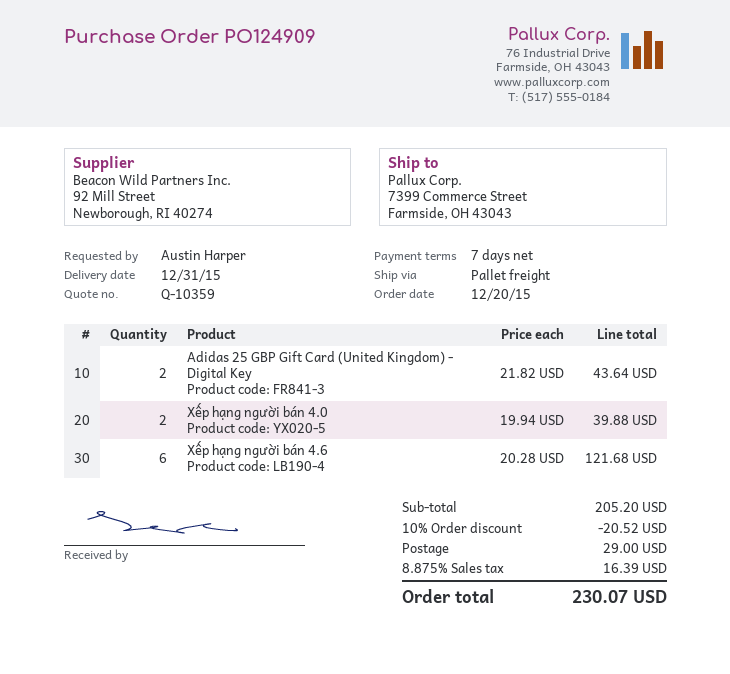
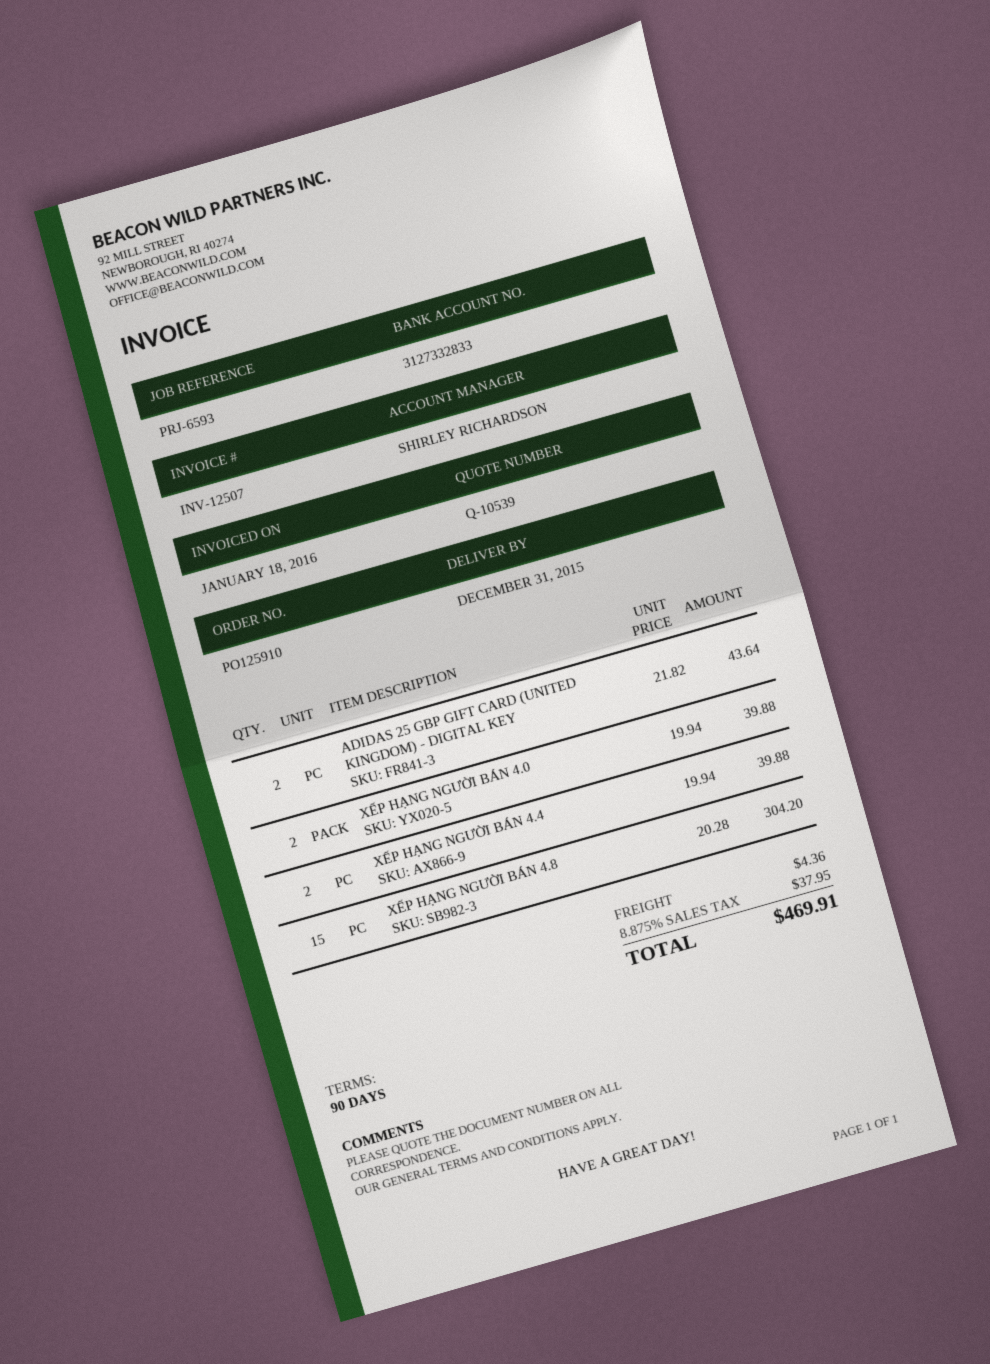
quote number: Q-10359 -> Q-10539
order number: PO124909 -> PO125910
payment terms: 7 days -> 90 days
Xếp hạng người bán 4.6: 6 x 20.28 = 121.68 -> none
XẾP HẠNG NGƯỜI BÁN 4.4: none -> 2 x 19.94 = 39.88
XẾP HẠNG NGƯỜI BÁN 4.8: none -> 15 x 20.28 = 304.20
discount: 10% = 20.52 -> none
shipping: 29.00 -> 4.36
tax: 8.875% = 16.39 -> 8.875% = 37.95
total: 230.07 -> 469.91

